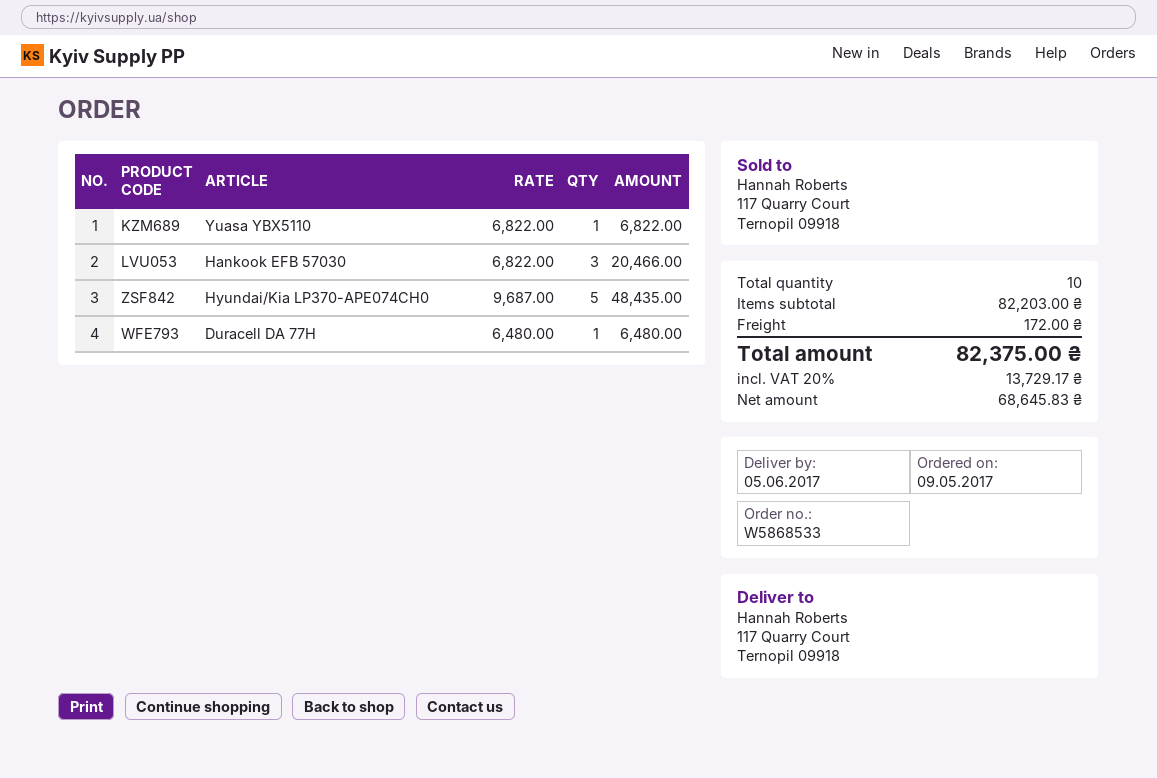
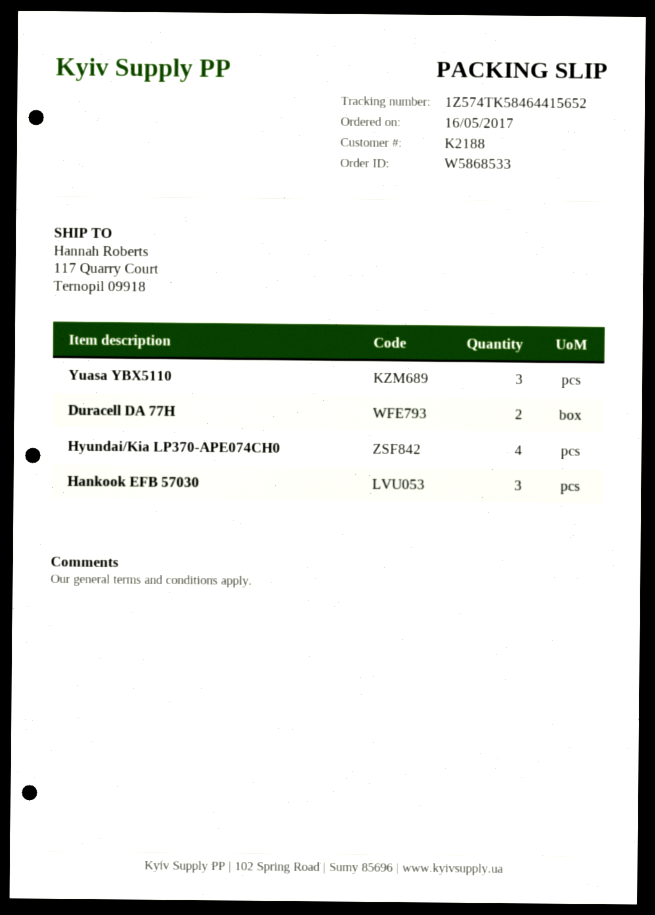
order date: 2017-05-09 -> 2017-05-16
Yuasa YBX5110: 1 -> 3
Hyundai/Kia LP370-APE074CH0: 5 -> 4
Duracell DA 77H: 1 -> 2

